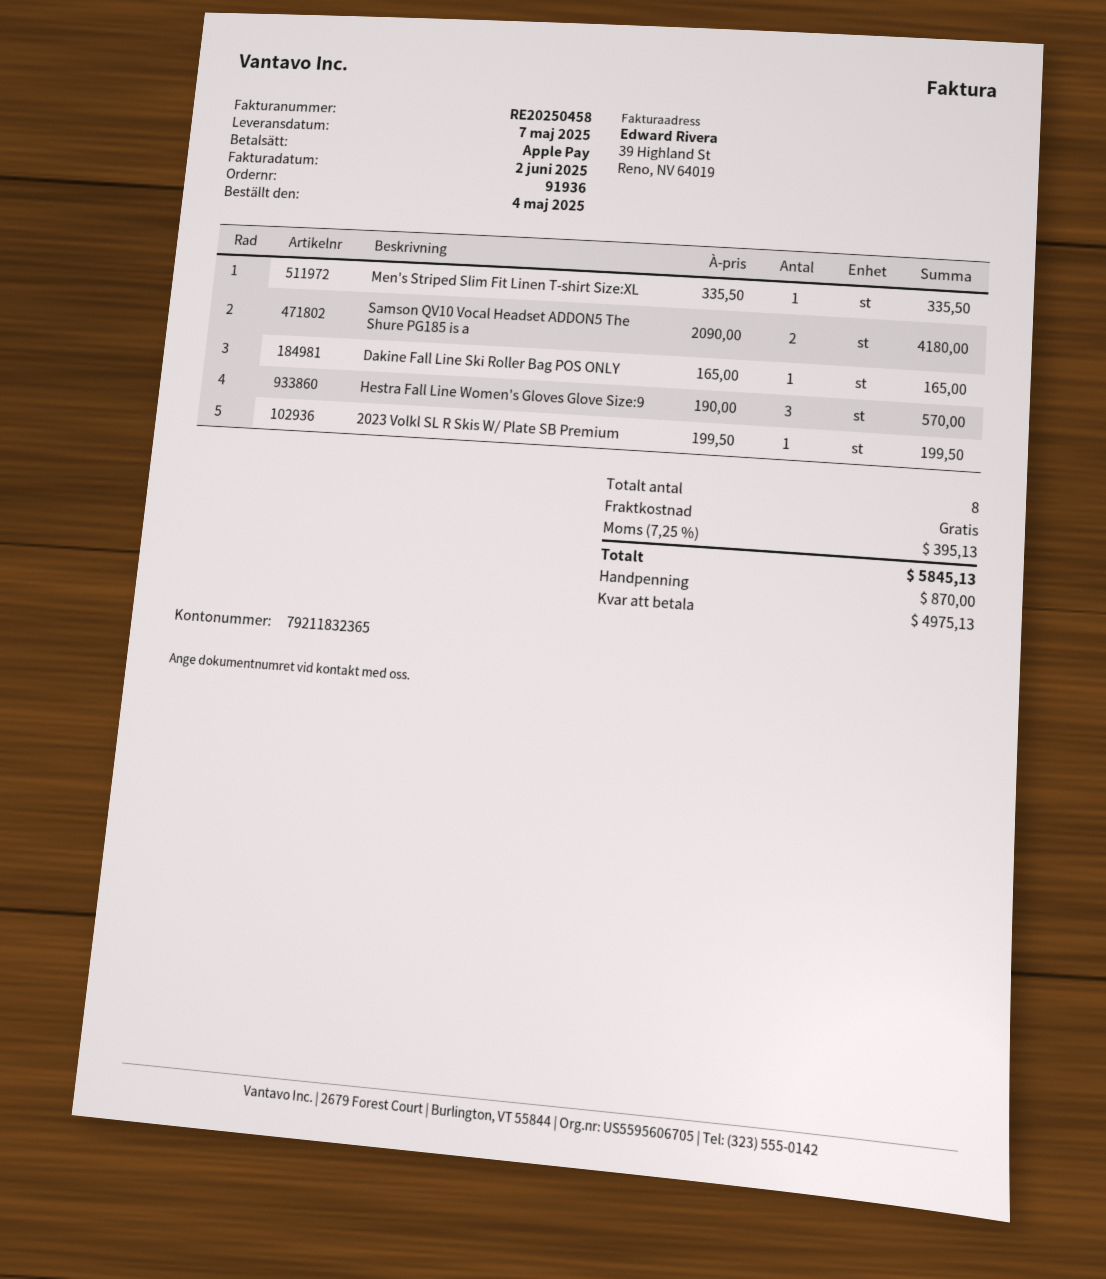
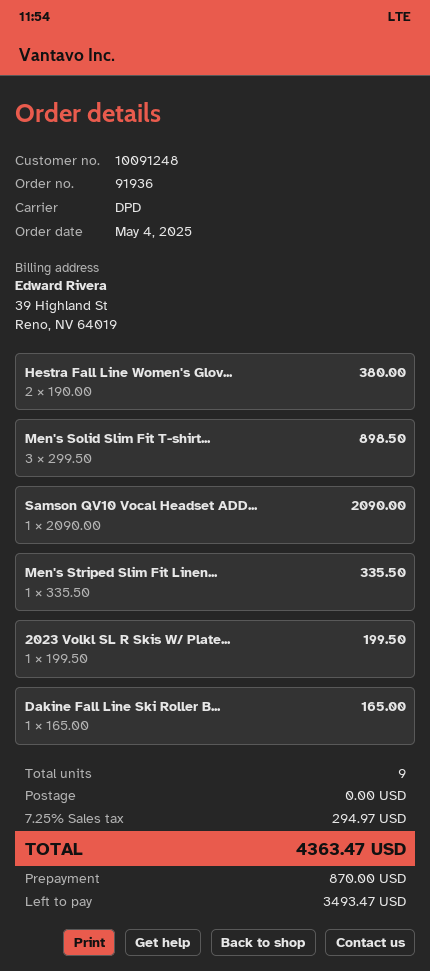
Samson QV10 Vocal Headset ADDON5 The Shure PG185 is a: 2 x 2090.00 = 4180.00 -> 1 x 2090.00 = 2090.00
Hestra Fall Line Women's Gloves Glove Size:9: 3 x 190.00 = 570.00 -> 2 x 190.00 = 380.00
Men's Solid Slim Fit T-shirt...: none -> 3 x 299.50 = 898.50
total quantity: 8 -> 9
tax: 7.25% = 395.13 -> 7.25% = 294.97
total: 5845.13 -> 4363.47
balance: 4975.13 -> 3493.47

